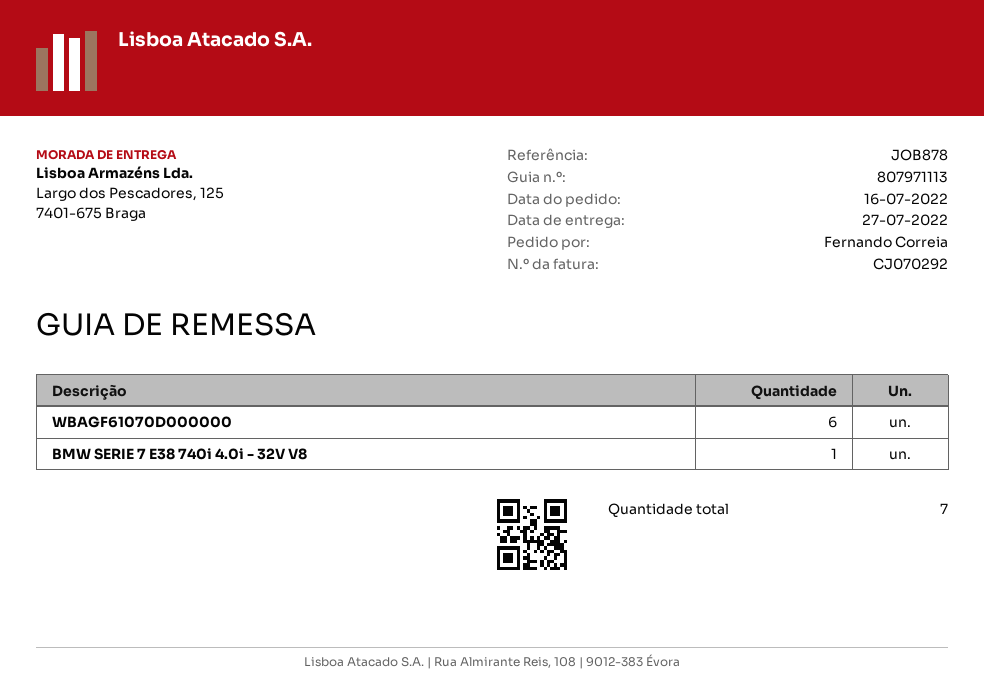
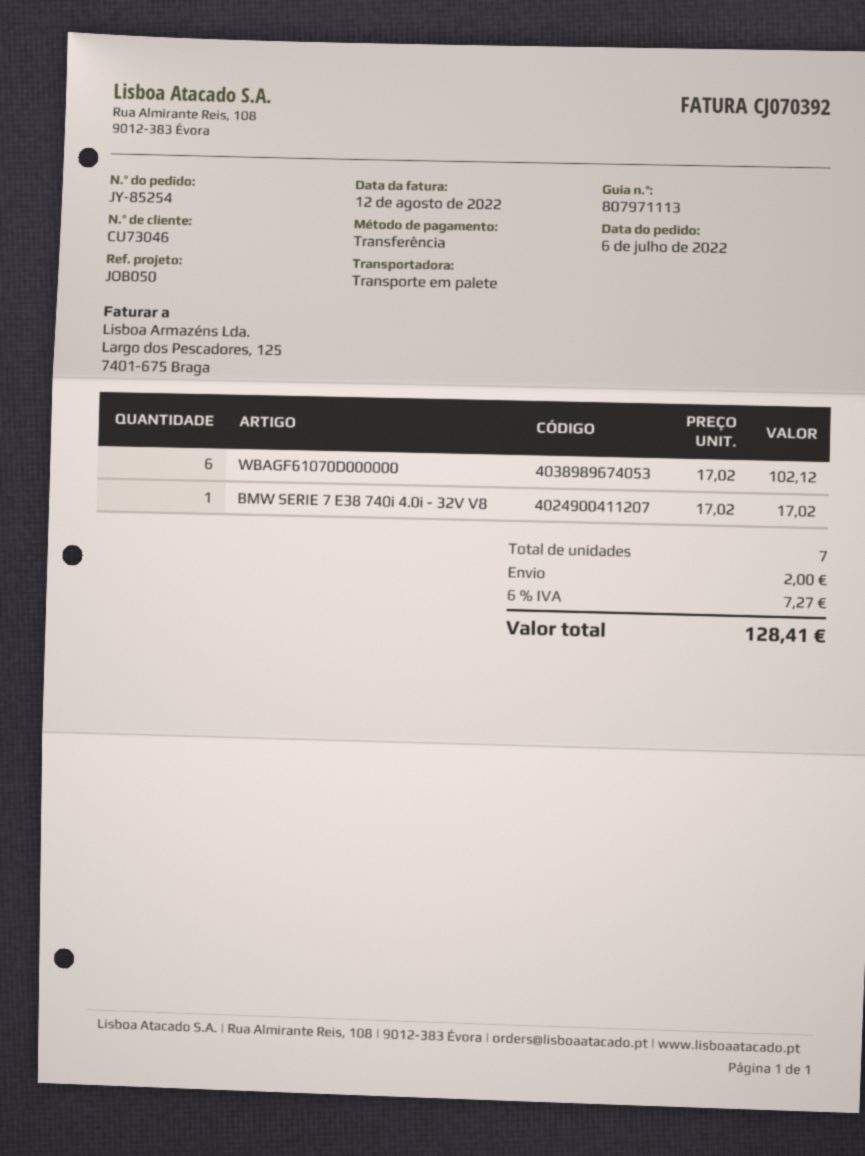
order date: 2022-07-16 -> 2022-07-06
invoice number: CJ070292 -> CJ070392
reference: JOB878 -> JOB050

